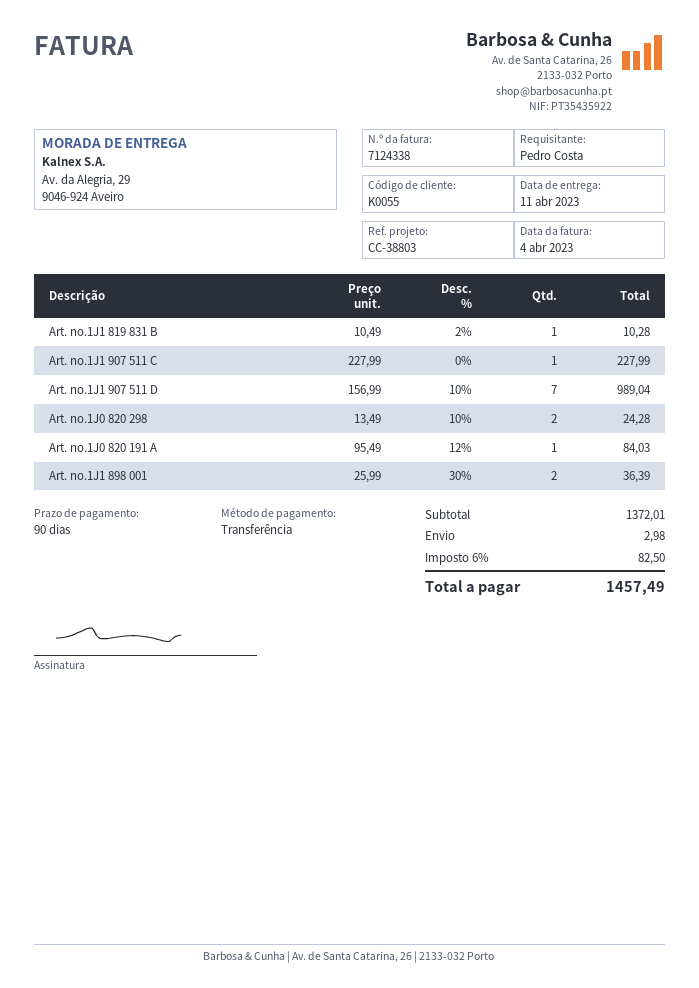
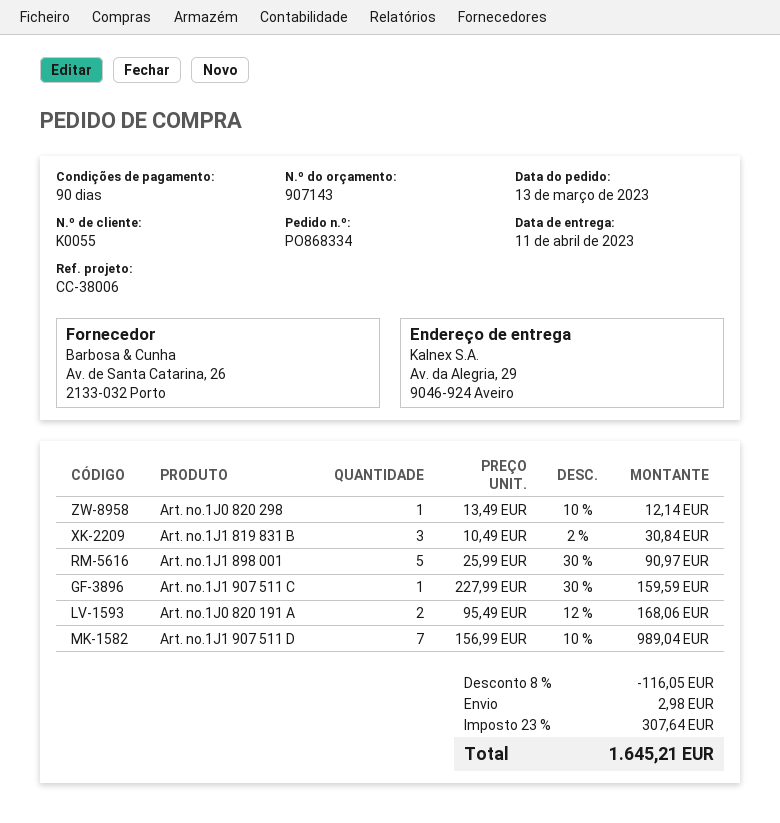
reference: CC-38803 -> CC-38006
Art. no.1J1 819 831 B: 1 x 10.49 - 2% = 10.28 -> 3 x 10.49 - 2% = 30.84
Art. no.1J1 907 511 C: 1 x 227.99 = 227.99 -> 1 x 227.99 - 30% = 159.59
Art. no.1J0 820 298: 2 x 13.49 - 10% = 24.28 -> 1 x 13.49 - 10% = 12.14
Art. no.1J0 820 191 A: 1 x 95.49 - 12% = 84.03 -> 2 x 95.49 - 12% = 168.06
Art. no.1J1 898 001: 2 x 25.99 - 30% = 36.39 -> 5 x 25.99 - 30% = 90.97
discount: none -> 8% = 116.05
tax: 6% = 82.50 -> 23% = 307.64
total: 1457.49 -> 1645.21

